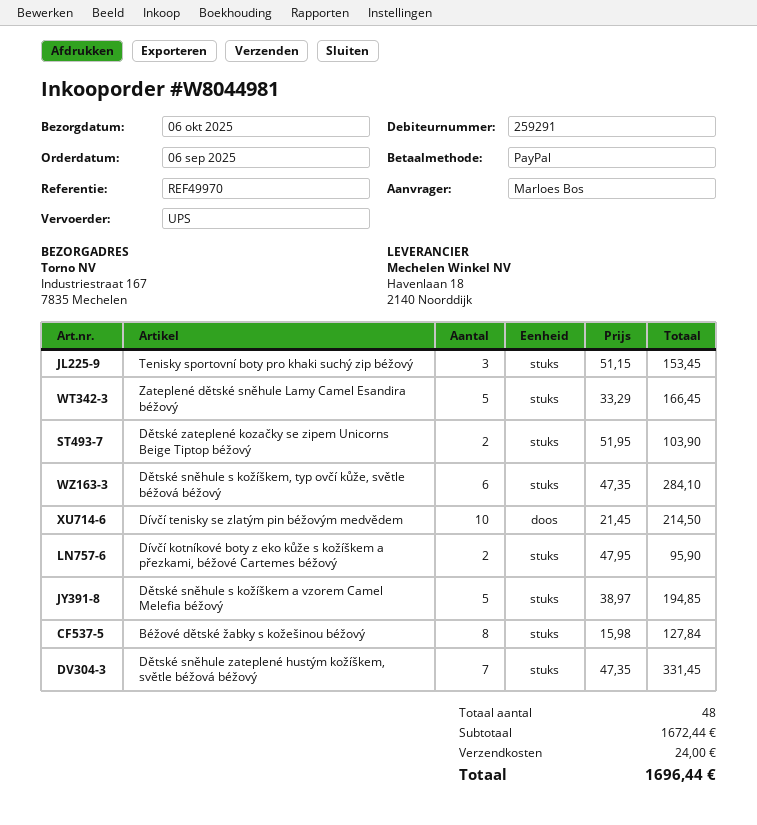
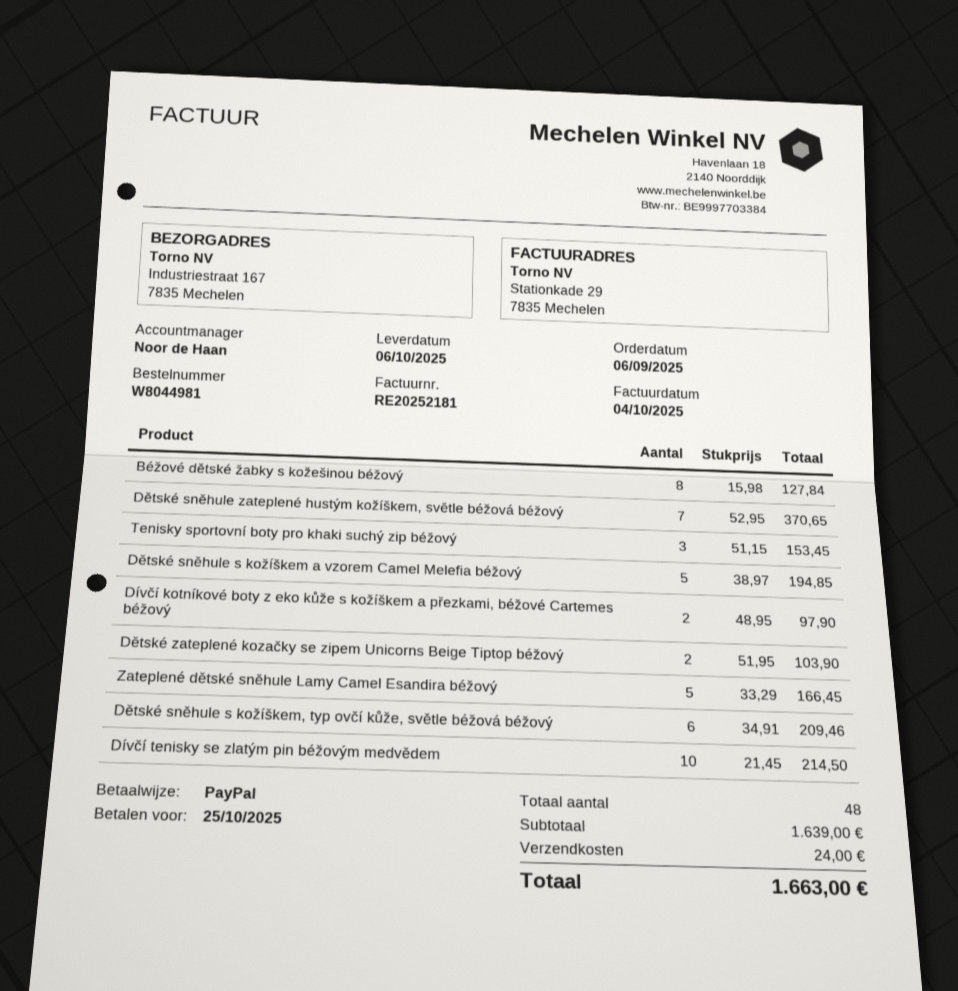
Dětské sněhule s kožíškem, typ ovčí kůže, světle béžová béžový: 6 x 47.35 = 284.10 -> 6 x 34.91 = 209.46
Dívčí kotníkové boty z eko kůže s kožíškem a přezkami, béžové Cartemes béžový: 2 x 47.95 = 95.90 -> 2 x 48.95 = 97.90
Dětské sněhule zateplené hustým kožíškem, světle béžová béžový: 7 x 47.35 = 331.45 -> 7 x 52.95 = 370.65
subtotal: 1672.44 -> 1639.00
total: 1696.44 -> 1663.00

